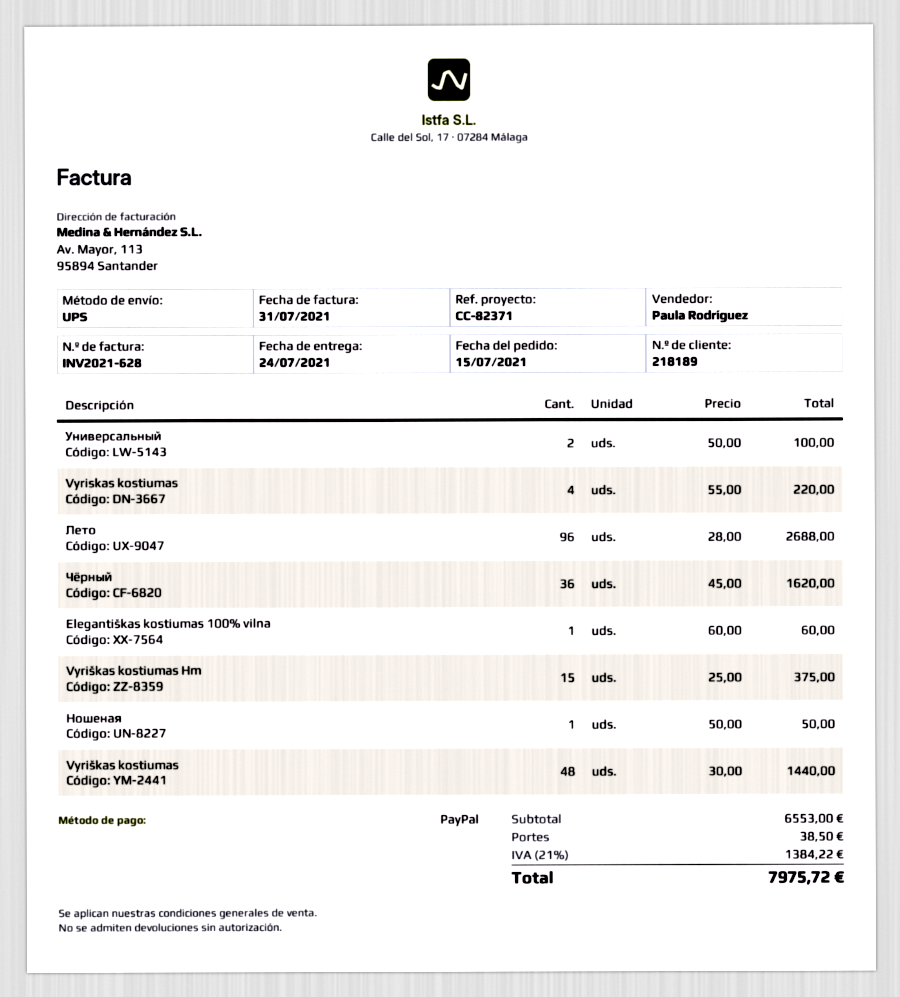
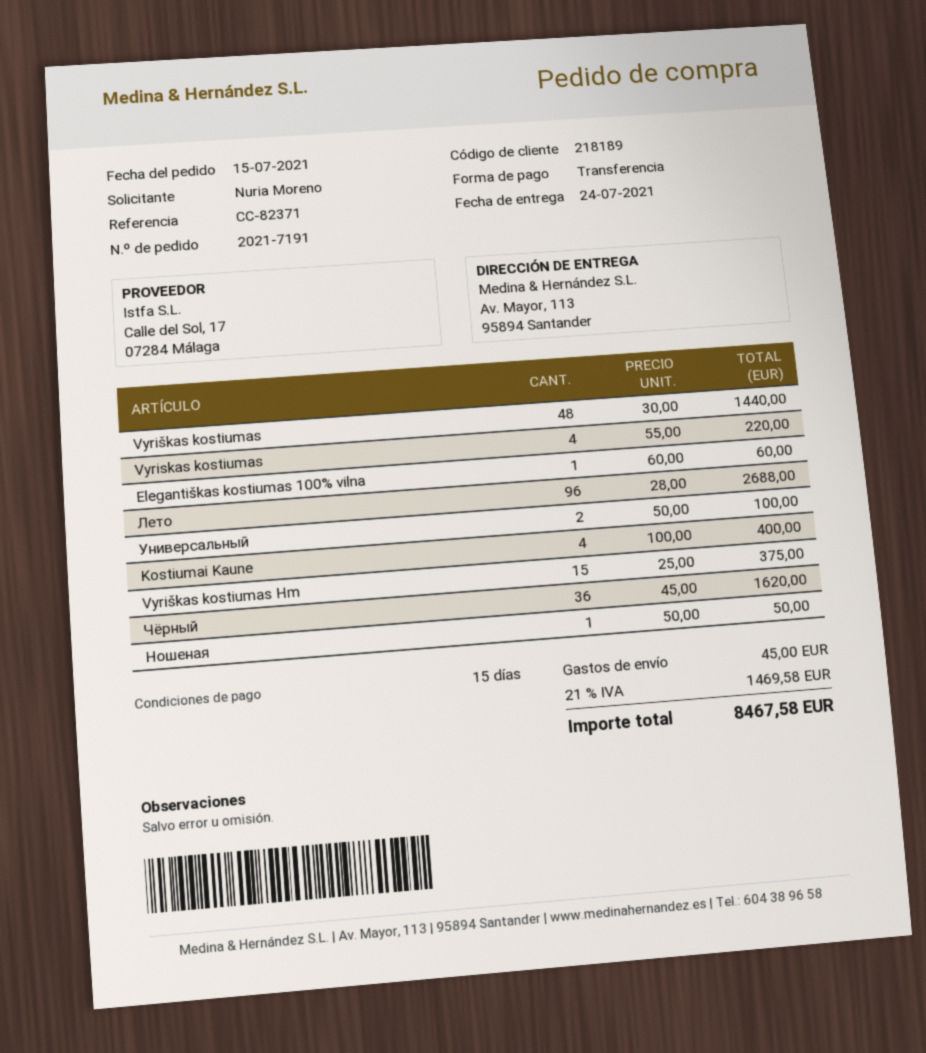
payment method: PayPal -> bank transfer
Kostiumai Kaune: none -> 4 x 100.00 = 400.00
shipping: 38.50 -> 45.00
tax: 21% = 1384.22 -> 21% = 1469.58
total: 7975.72 -> 8467.58

